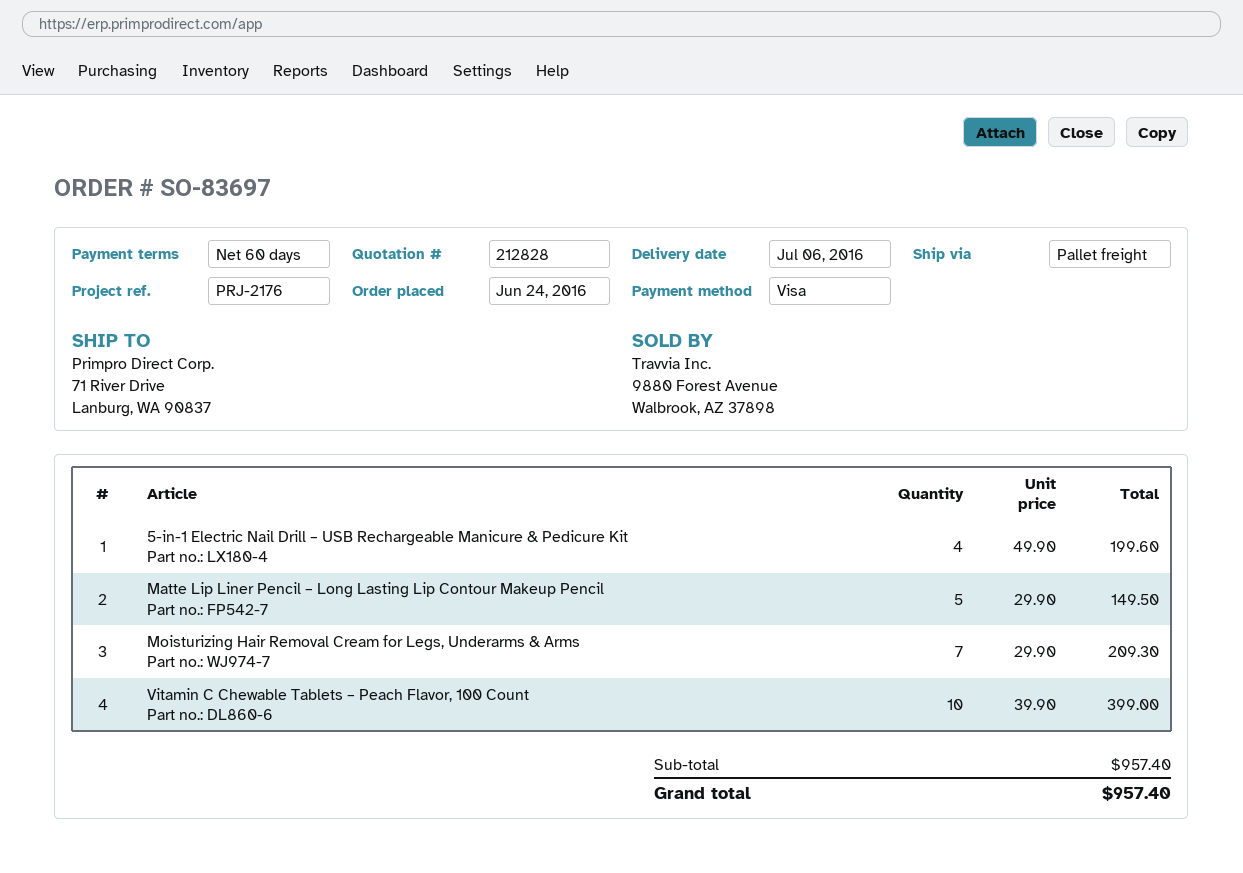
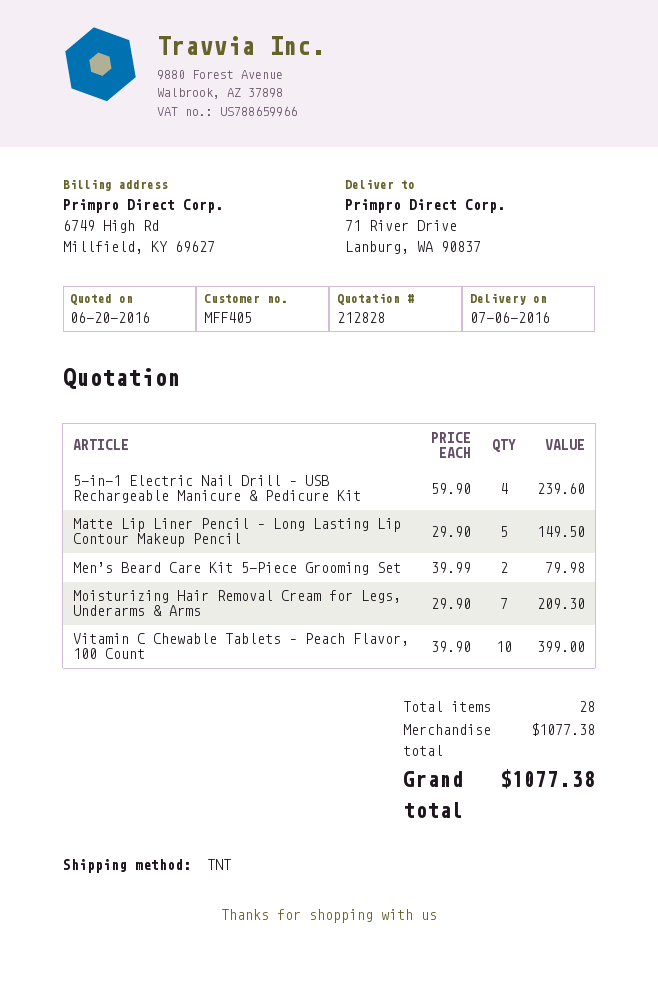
shipping method: pallet freight -> TNT
5-in-1 Electric Nail Drill – USB Rechargeable Manicure & Pedicure Kit: 4 x 49.90 = 199.60 -> 4 x 59.90 = 239.60
Men’s Beard Care Kit 5-Piece Grooming Set: none -> 2 x 39.99 = 79.98
subtotal: 957.40 -> 1077.38
total: 957.40 -> 1077.38

